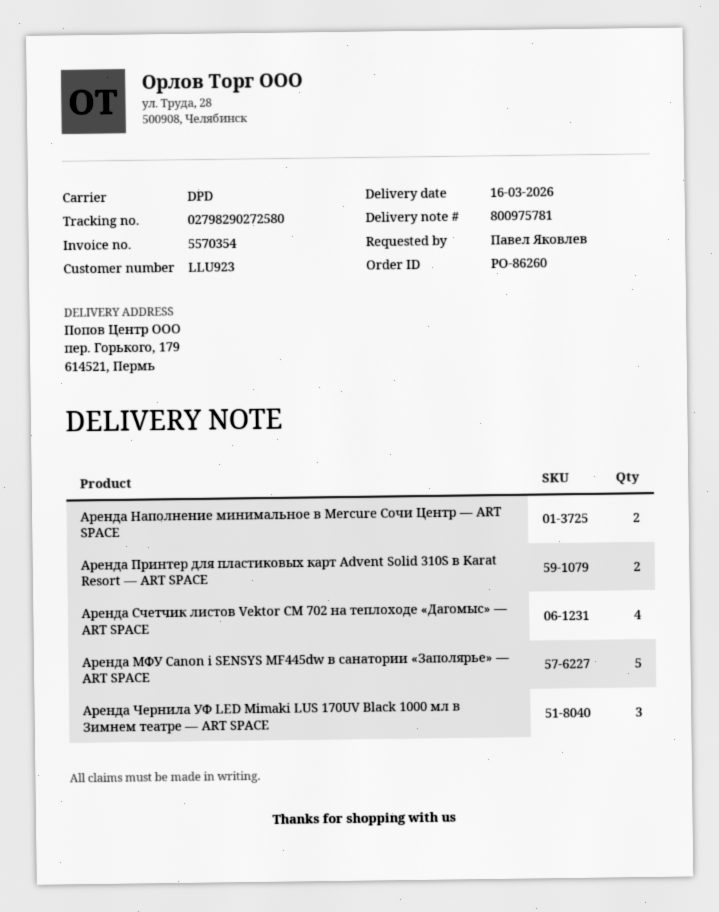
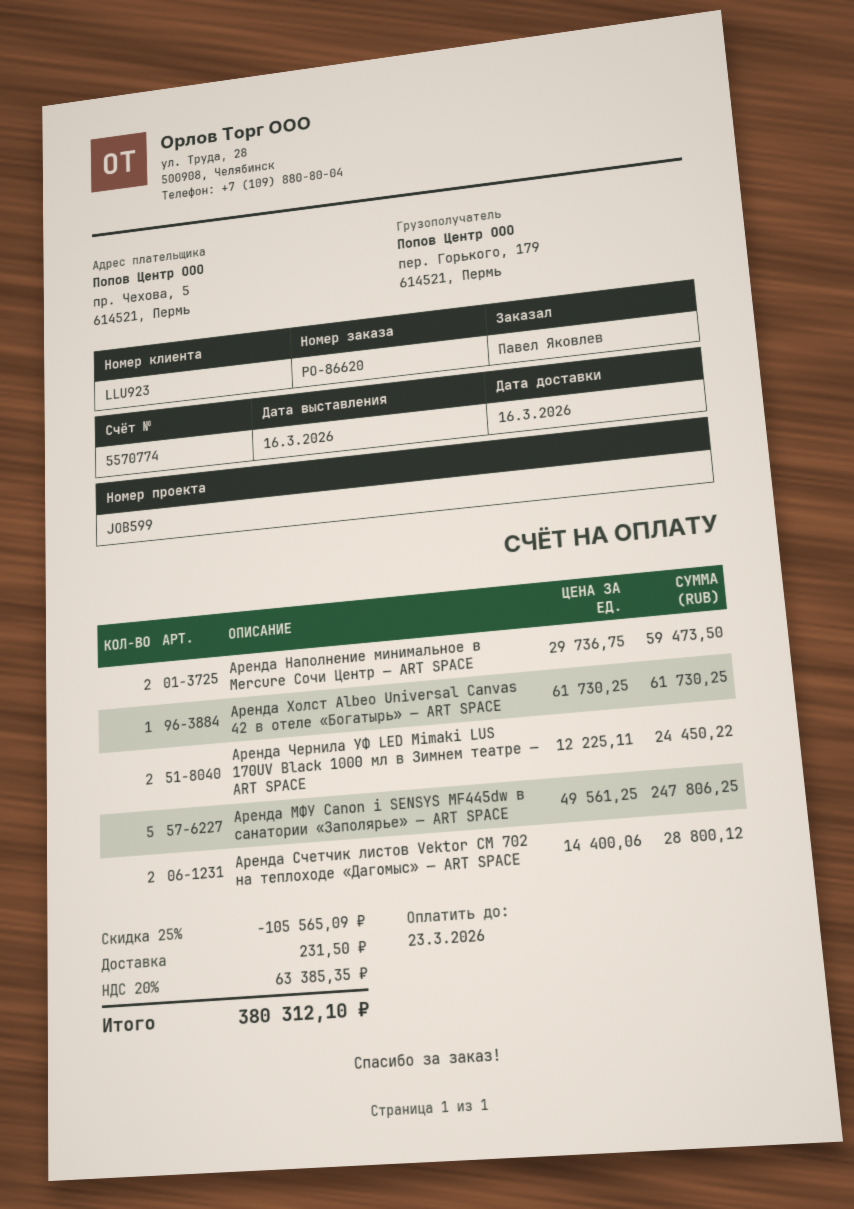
order number: PO-86260 -> PO-86620
invoice number: 5570354 -> 5570774
Аренда Принтер для пластиковых карт Advent Solid 310S в Karat Resort — ART SPACE: 2 -> none
Аренда Счетчик листов Vektor CM 702 на теплоходе «Дагомыс» — ART SPACE: 4 -> 2
Аренда Чернила УФ LED Mimaki LUS 170UV Black 1000 мл в Зимнем театре — ART SPACE: 3 -> 2
Аренда Холст Albeo Universal Canvas 42 в отеле «Богатырь» — ART SPACE: none -> 1

